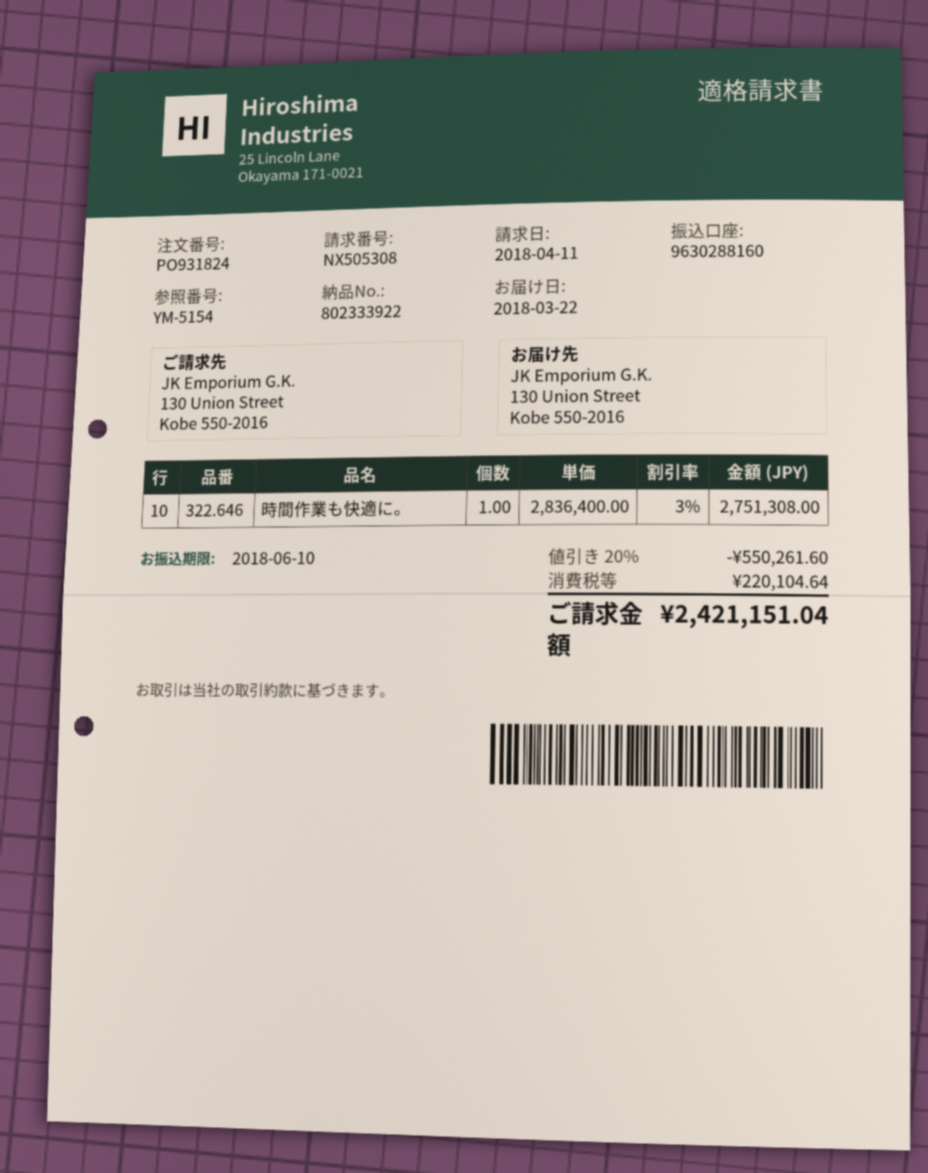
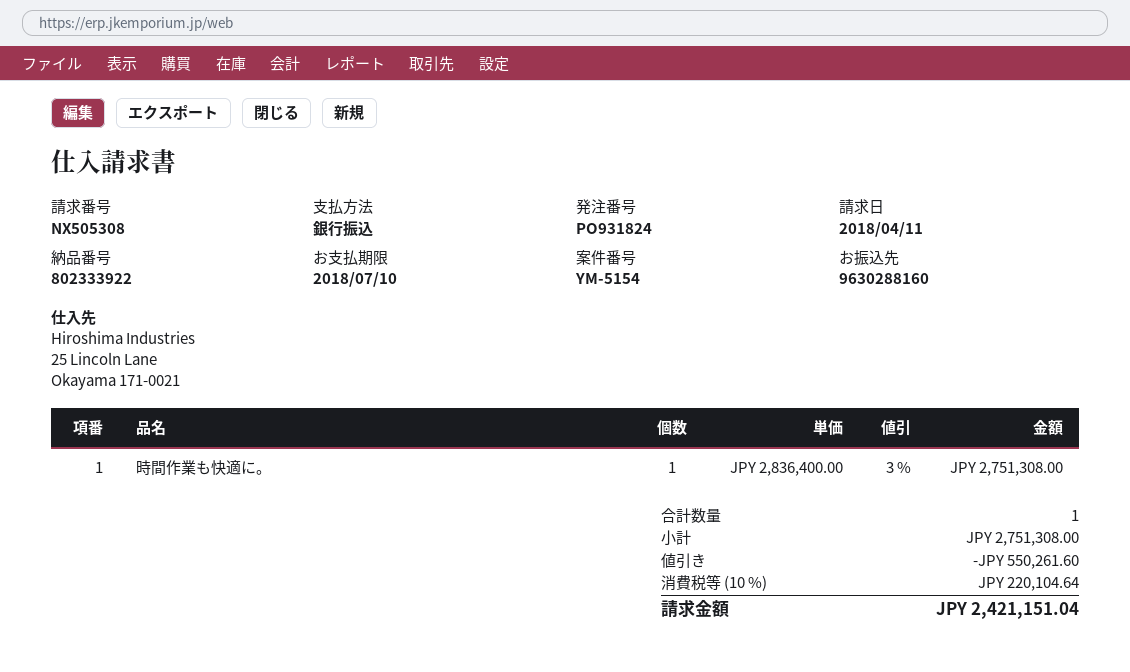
due date: 2018-06-10 -> 2018-07-10

